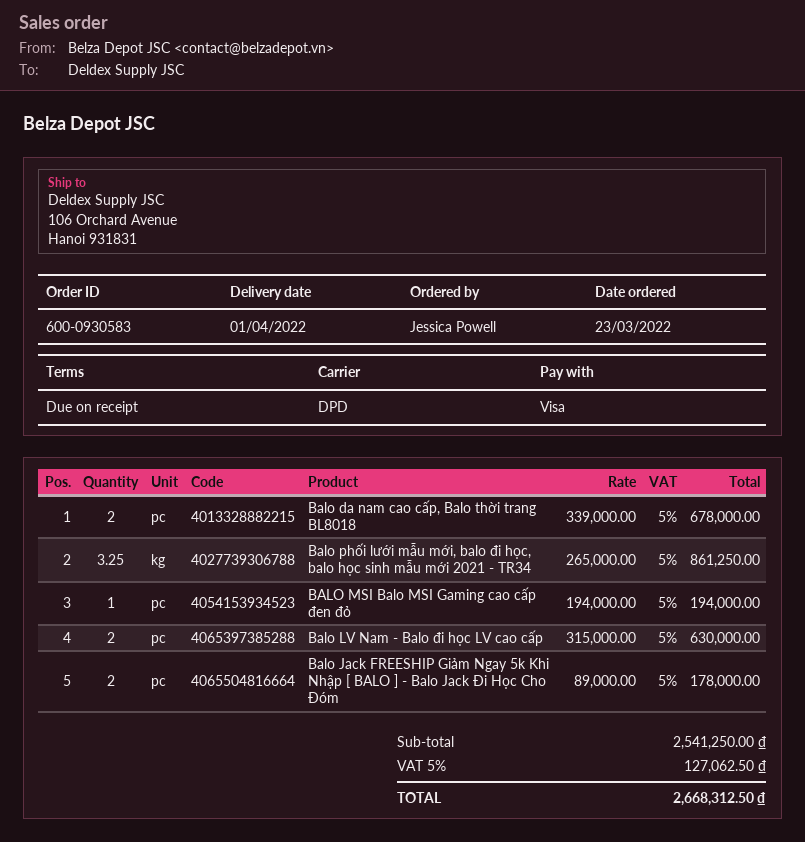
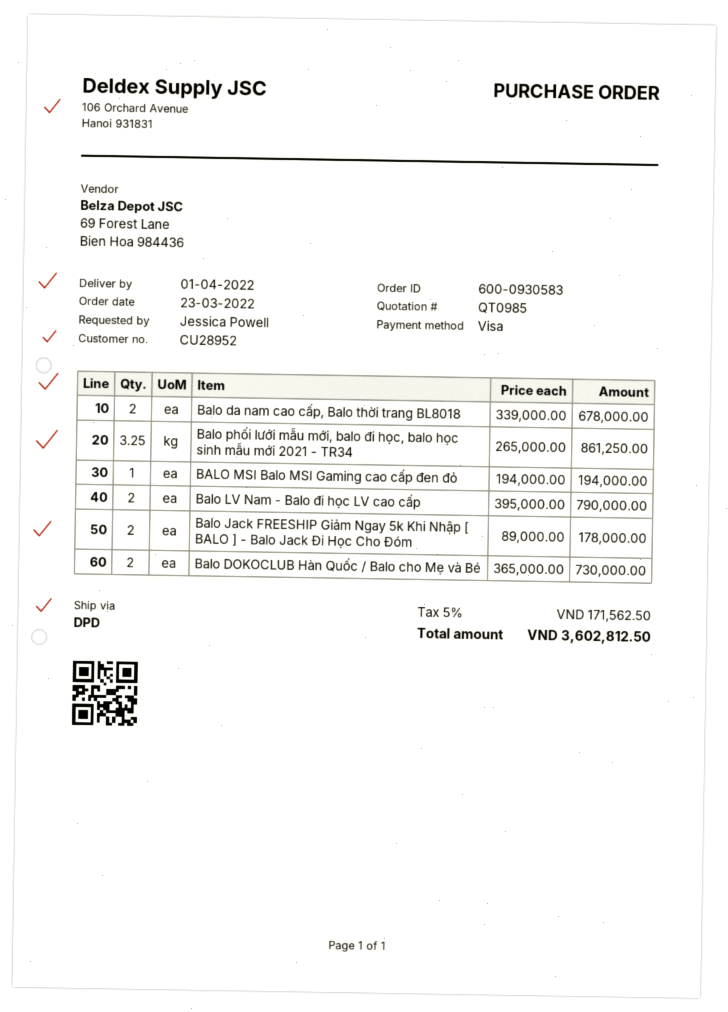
Balo LV Nam - Balo đi học LV cao cấp: 2 x 315000.00 = 630000.00 -> 2 x 395000.00 = 790000.00
Balo DOKOCLUB Hàn Quốc / Balo cho Mẹ và Bé: none -> 2 x 365000.00 = 730000.00
tax: 5% = 127062.50 -> 5% = 171562.50
total: 2668312.50 -> 3602812.50

